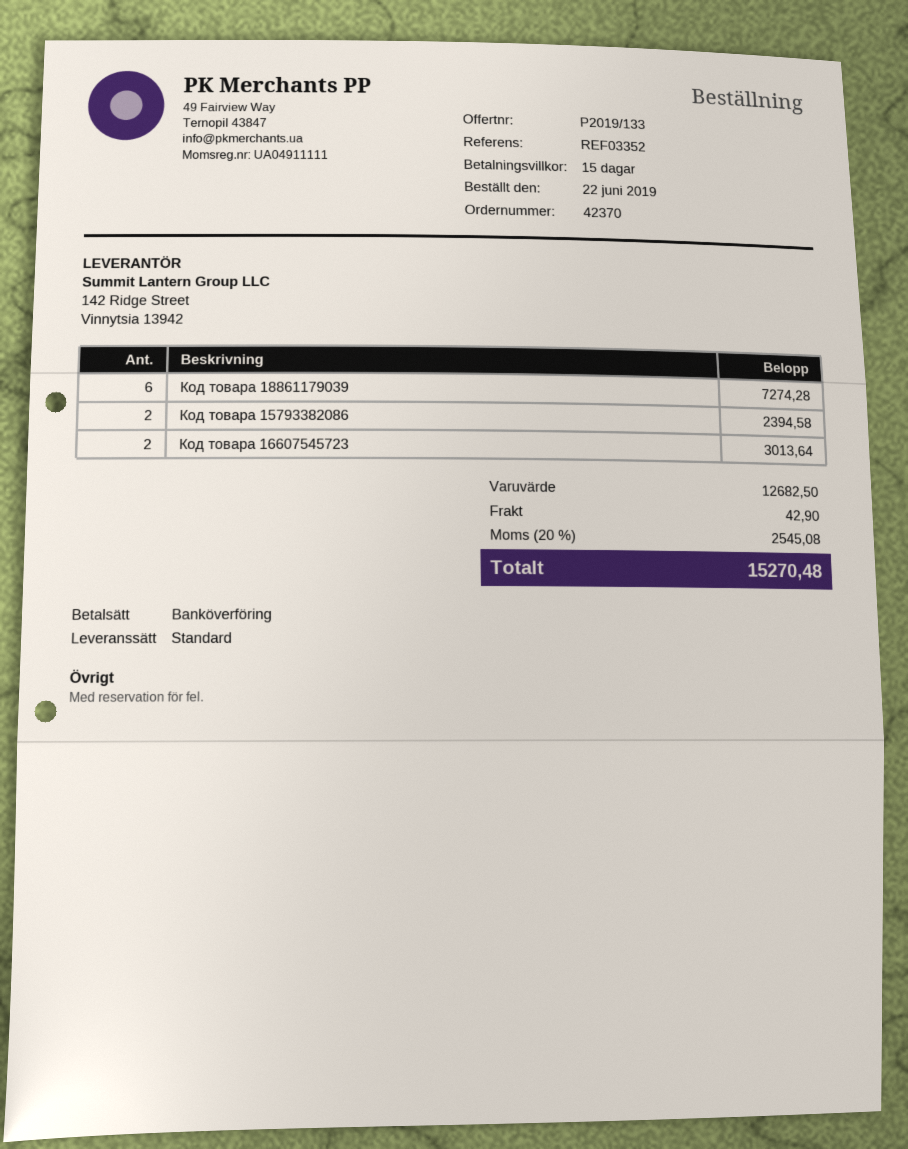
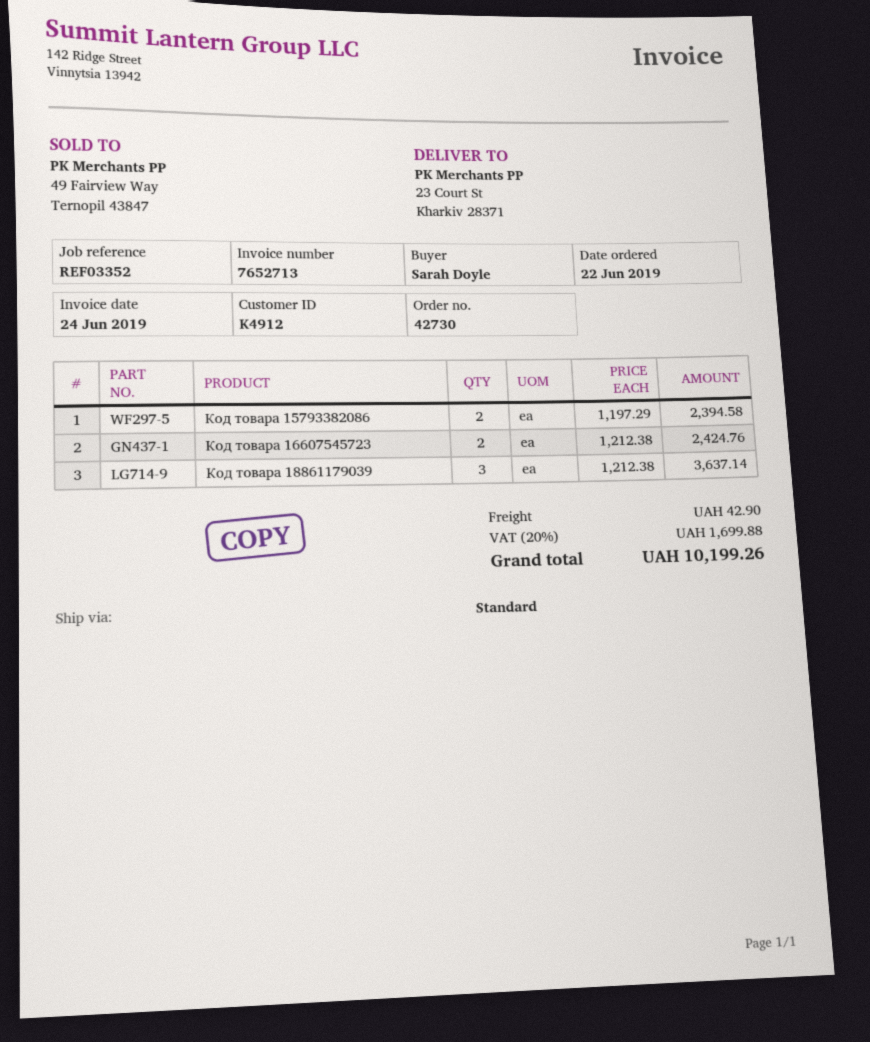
order number: 42370 -> 42730
Код товара 18861179039: 6 for 7274.28 -> 3 for 3637.14
Код товара 16607545723: 2 for 3013.64 -> 2 for 2424.76
tax: 20% = 2545.08 -> 20% = 1699.88
total: 15270.48 -> 10199.26

